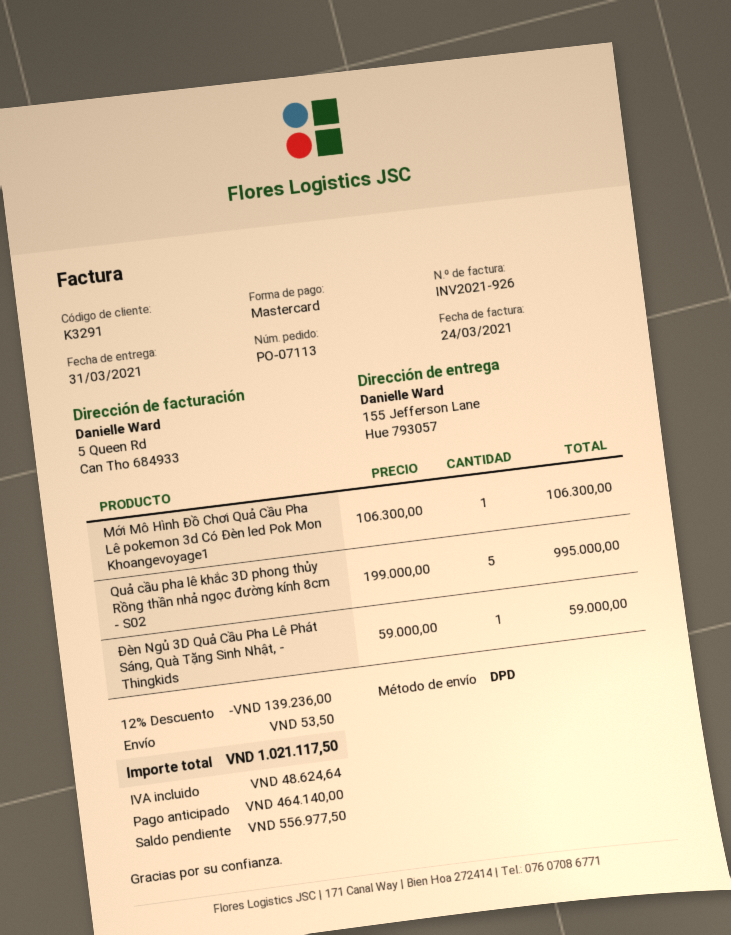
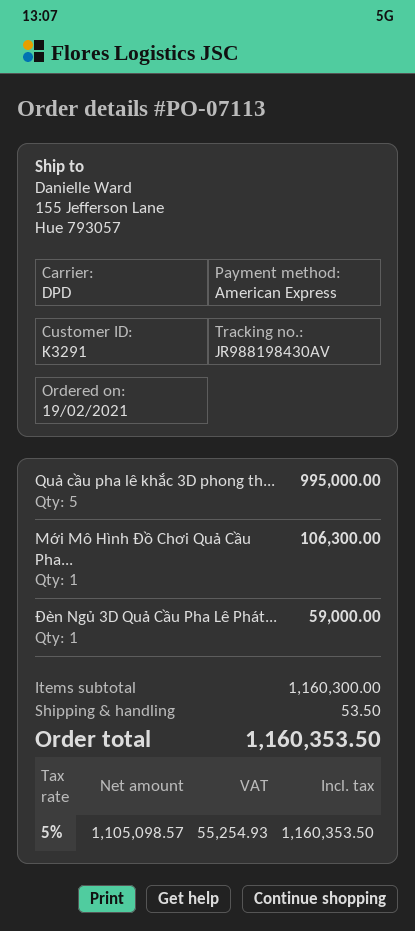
payment method: Mastercard -> American Express
discount: 12% = 139236.00 -> none
tax: 48624.64 -> 55254.93
total: 1021117.50 -> 1160353.50

